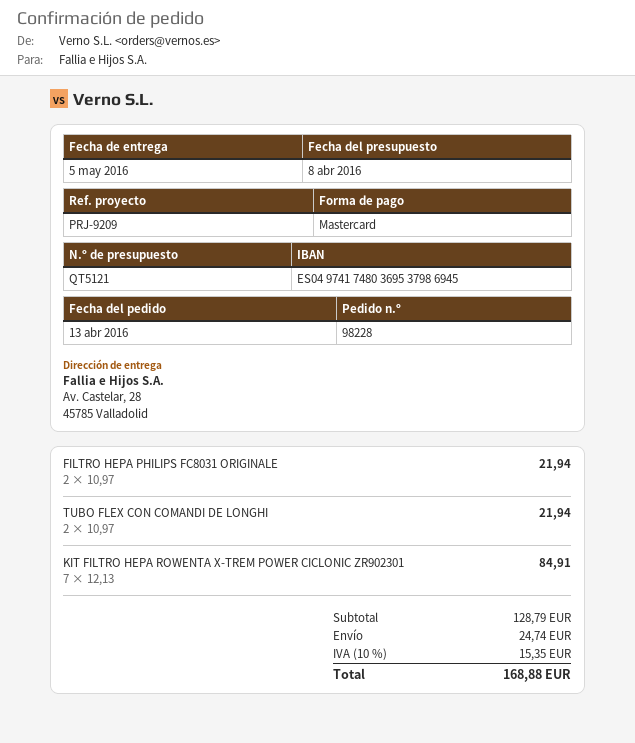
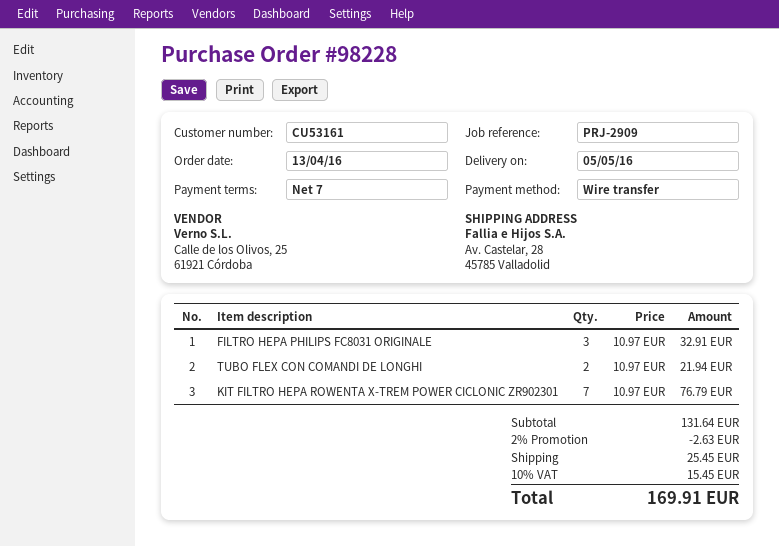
reference: PRJ-9209 -> PRJ-2909
payment method: Mastercard -> bank transfer
FILTRO HEPA PHILIPS FC8031 ORIGINALE: 2 x 10.97 = 21.94 -> 3 x 10.97 = 32.91
KIT FILTRO HEPA ROWENTA X-TREM POWER CICLONIC ZR902301: 7 x 12.13 = 84.91 -> 7 x 10.97 = 76.79
subtotal: 128.79 -> 131.64
discount: none -> 2% = 2.63
shipping: 24.74 -> 25.45
tax: 10% = 15.35 -> 10% = 15.45
total: 168.88 -> 169.91

